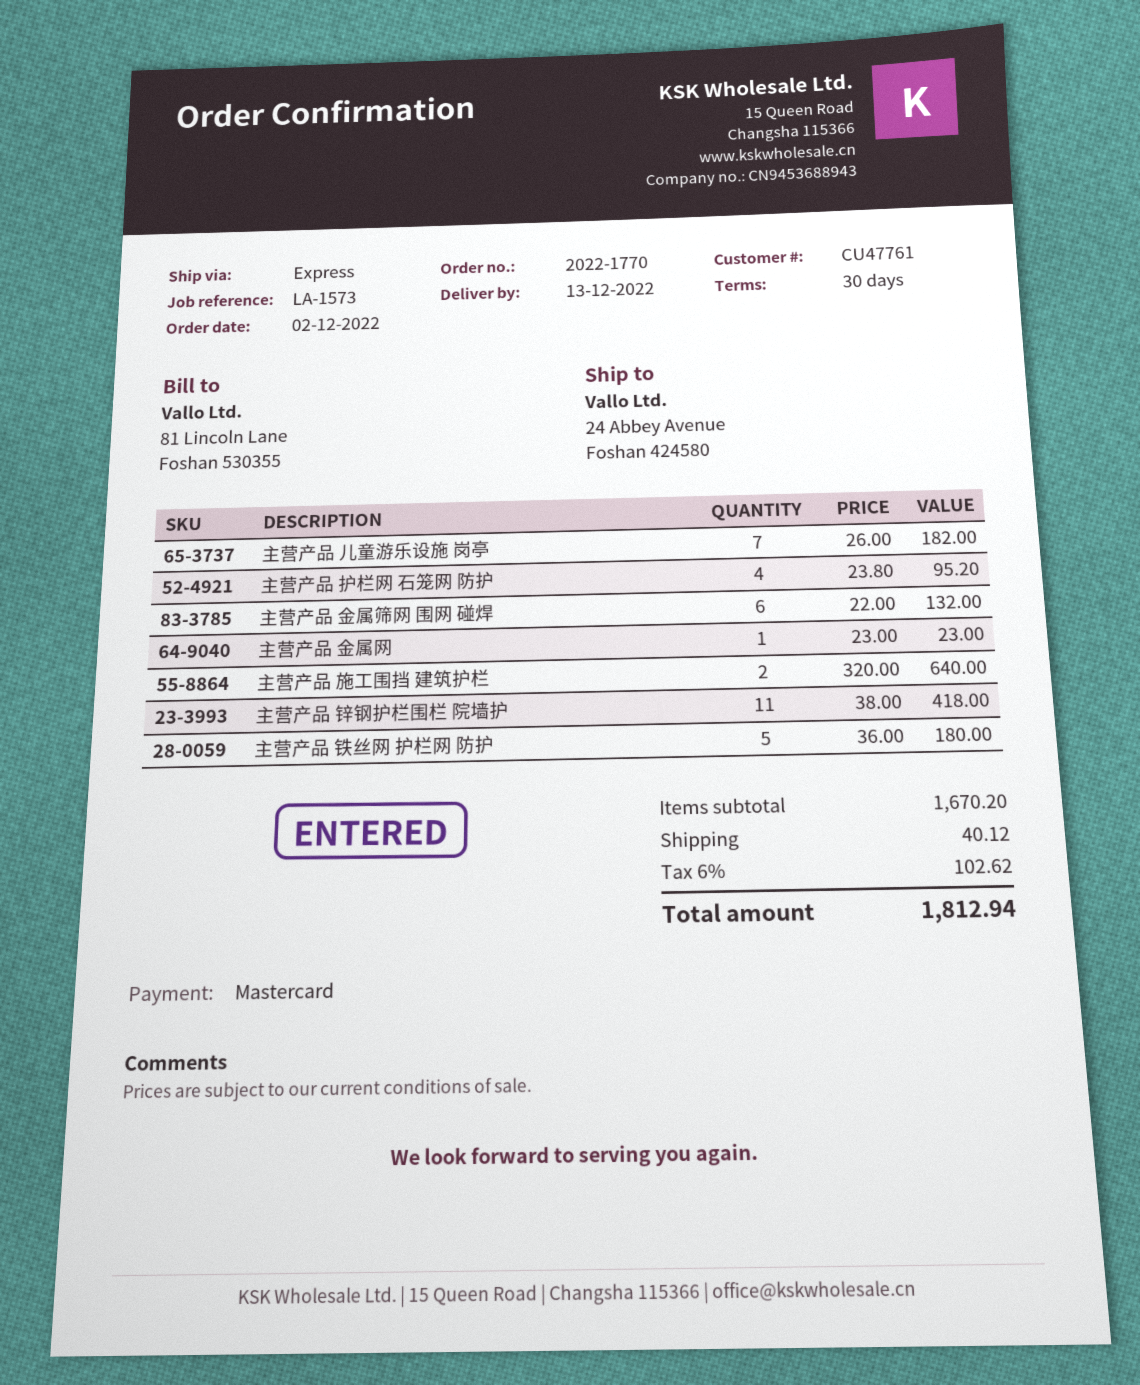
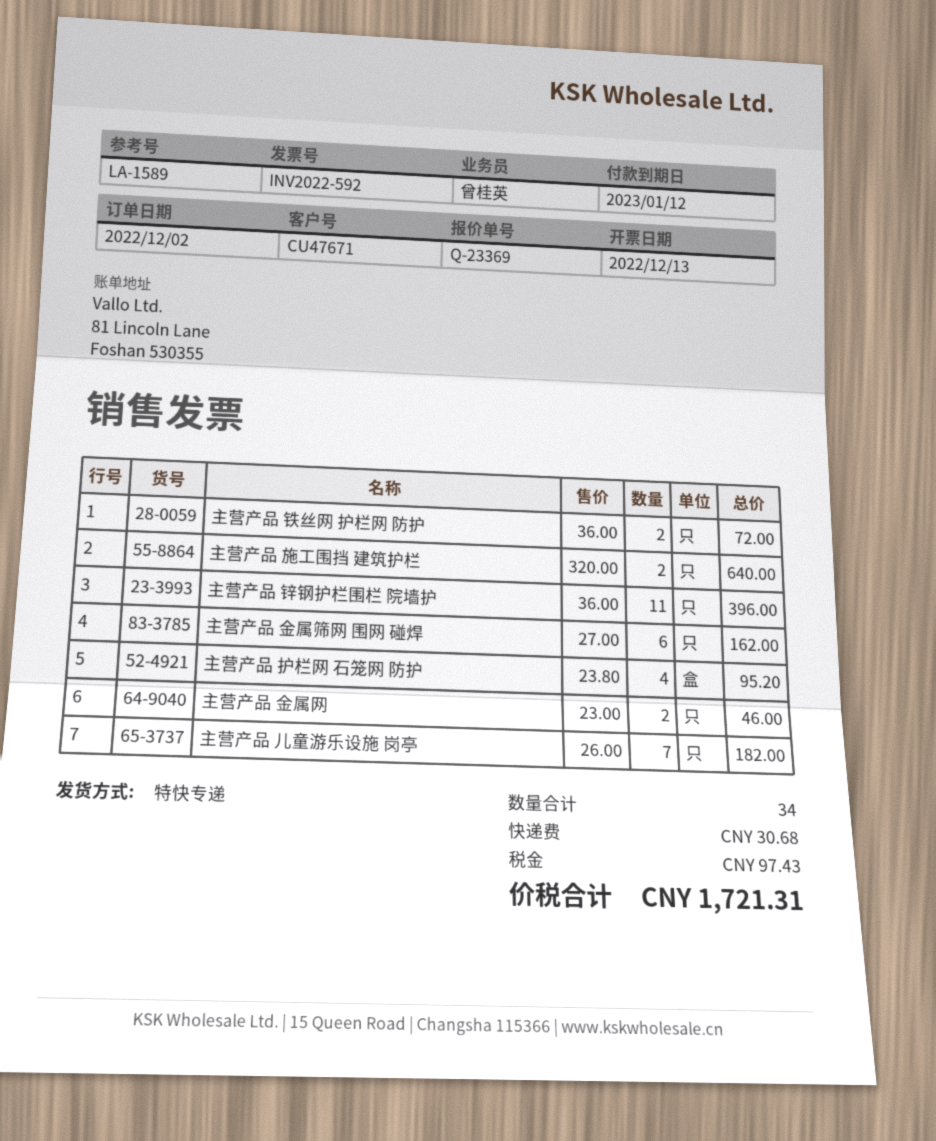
customer number: CU47761 -> CU47671
reference: LA-1573 -> LA-1589
主营产品 金属筛网 围网 碰焊: 6 x 22.00 = 132.00 -> 6 x 27.00 = 162.00
主营产品 金属网: 1 x 23.00 = 23.00 -> 2 x 23.00 = 46.00
主营产品 锌钢护栏围栏 院墙护: 11 x 38.00 = 418.00 -> 11 x 36.00 = 396.00
主营产品 铁丝网 护栏网 防护: 5 x 36.00 = 180.00 -> 2 x 36.00 = 72.00
shipping: 40.12 -> 30.68
tax: 102.62 -> 97.43
total: 1812.94 -> 1721.31

